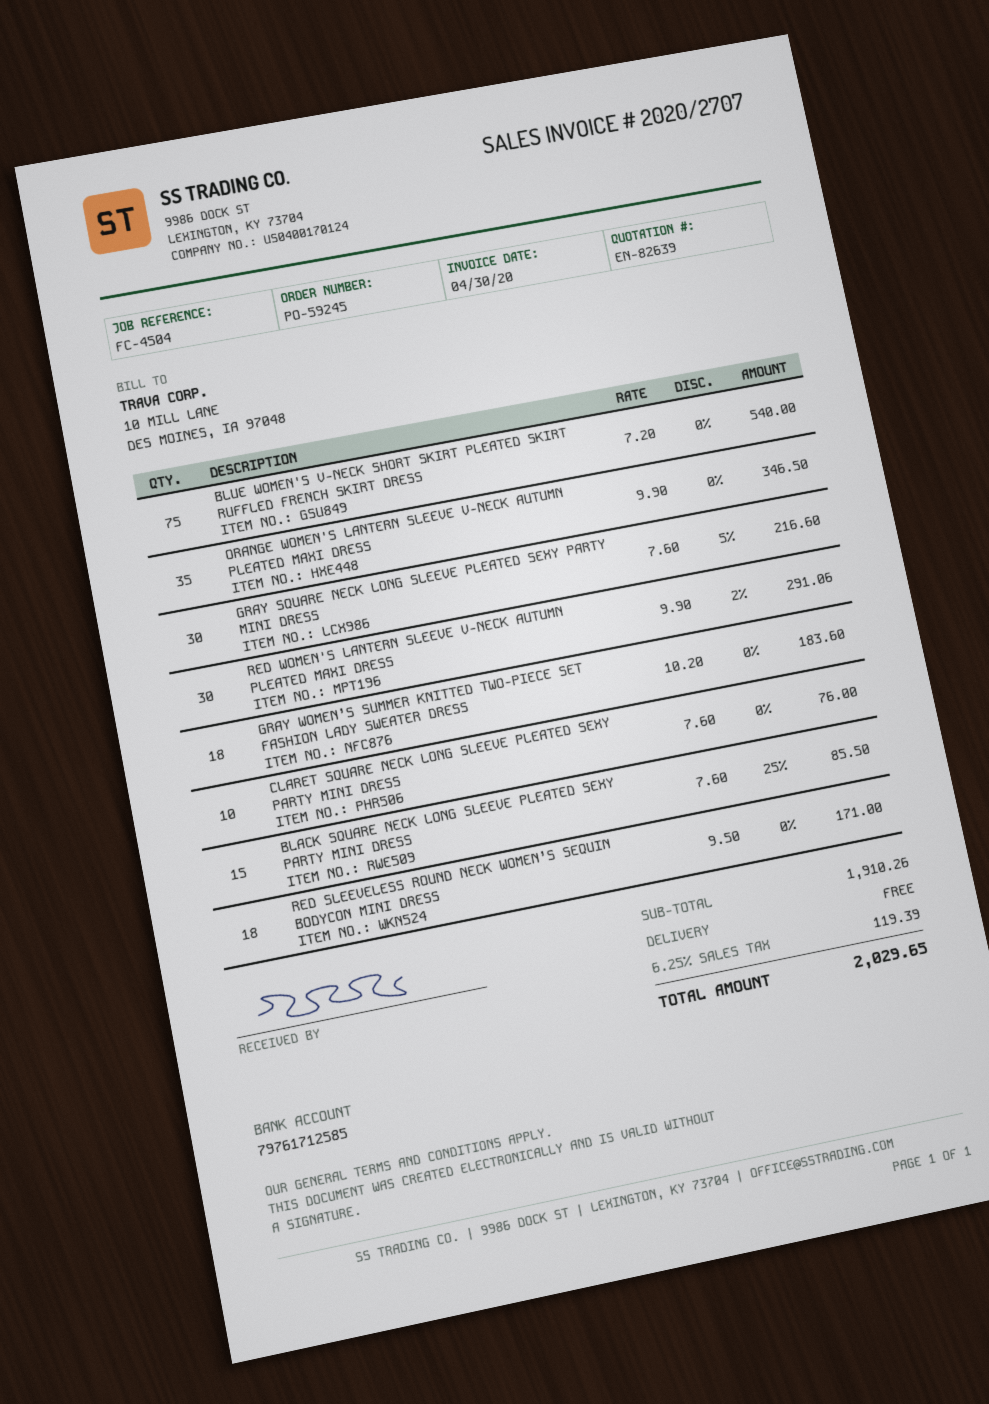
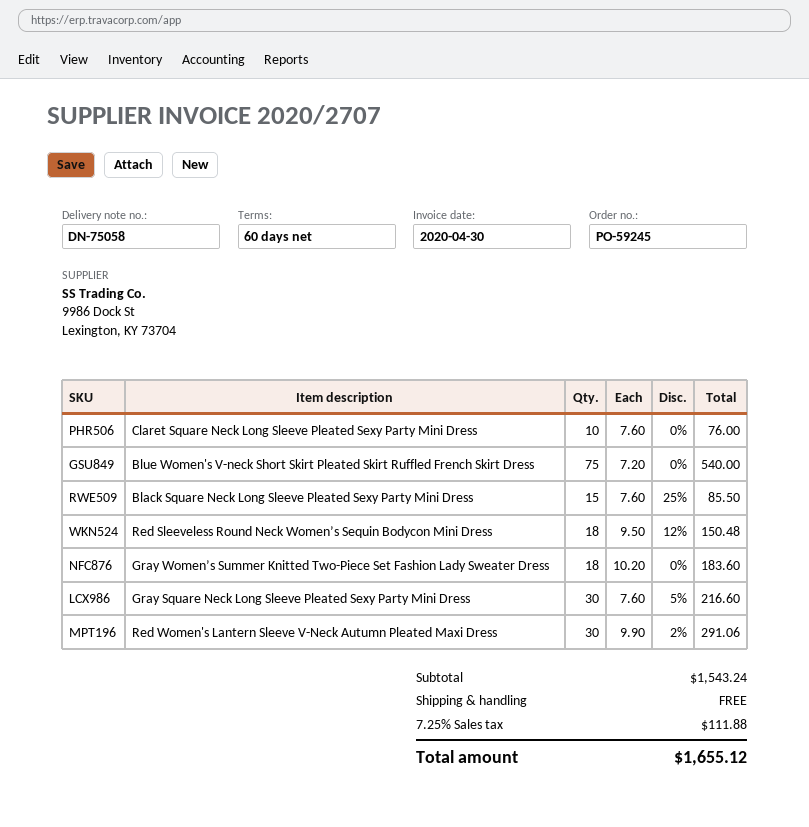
ORANGE WOMEN'S LANTERN SLEEVE V-NECK AUTUMN PLEATED MAXI DRESS: 35 x 9.90 = 346.50 -> none
RED SLEEVELESS ROUND NECK WOMEN’S SEQUIN BODYCON MINI DRESS: 18 x 9.50 = 171.00 -> 18 x 9.50 - 12% = 150.48
subtotal: 1910.26 -> 1543.24
tax: 6.25% = 119.39 -> 7.25% = 111.88
total: 2029.65 -> 1655.12

